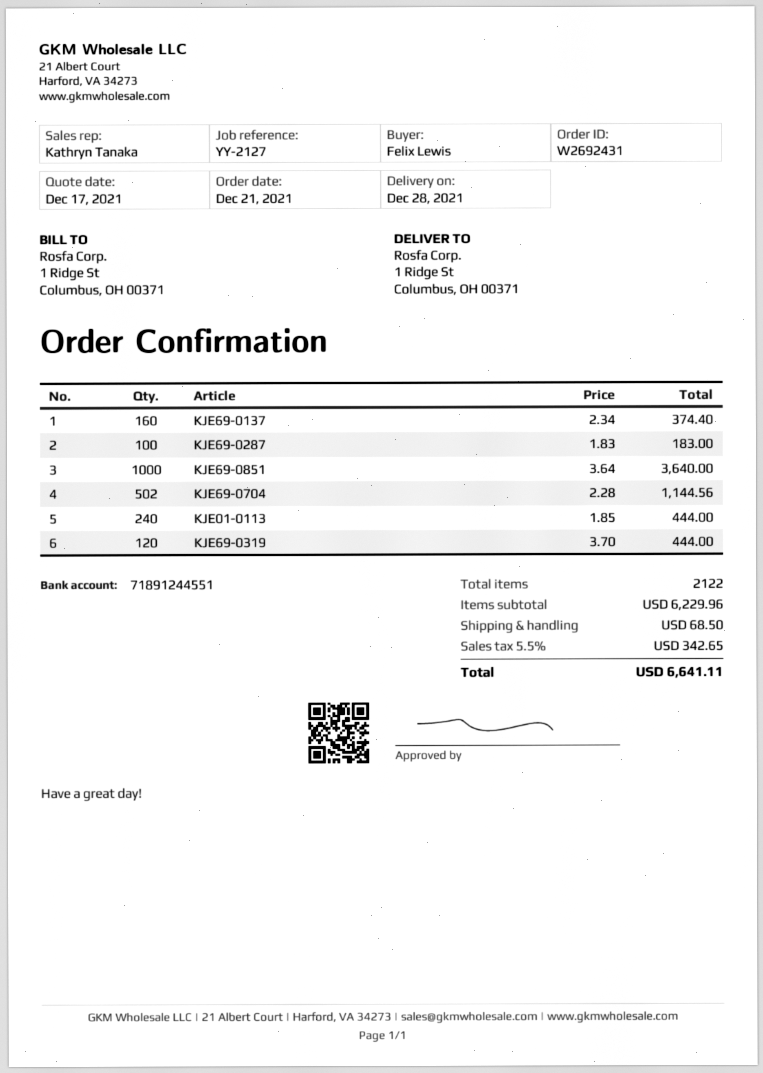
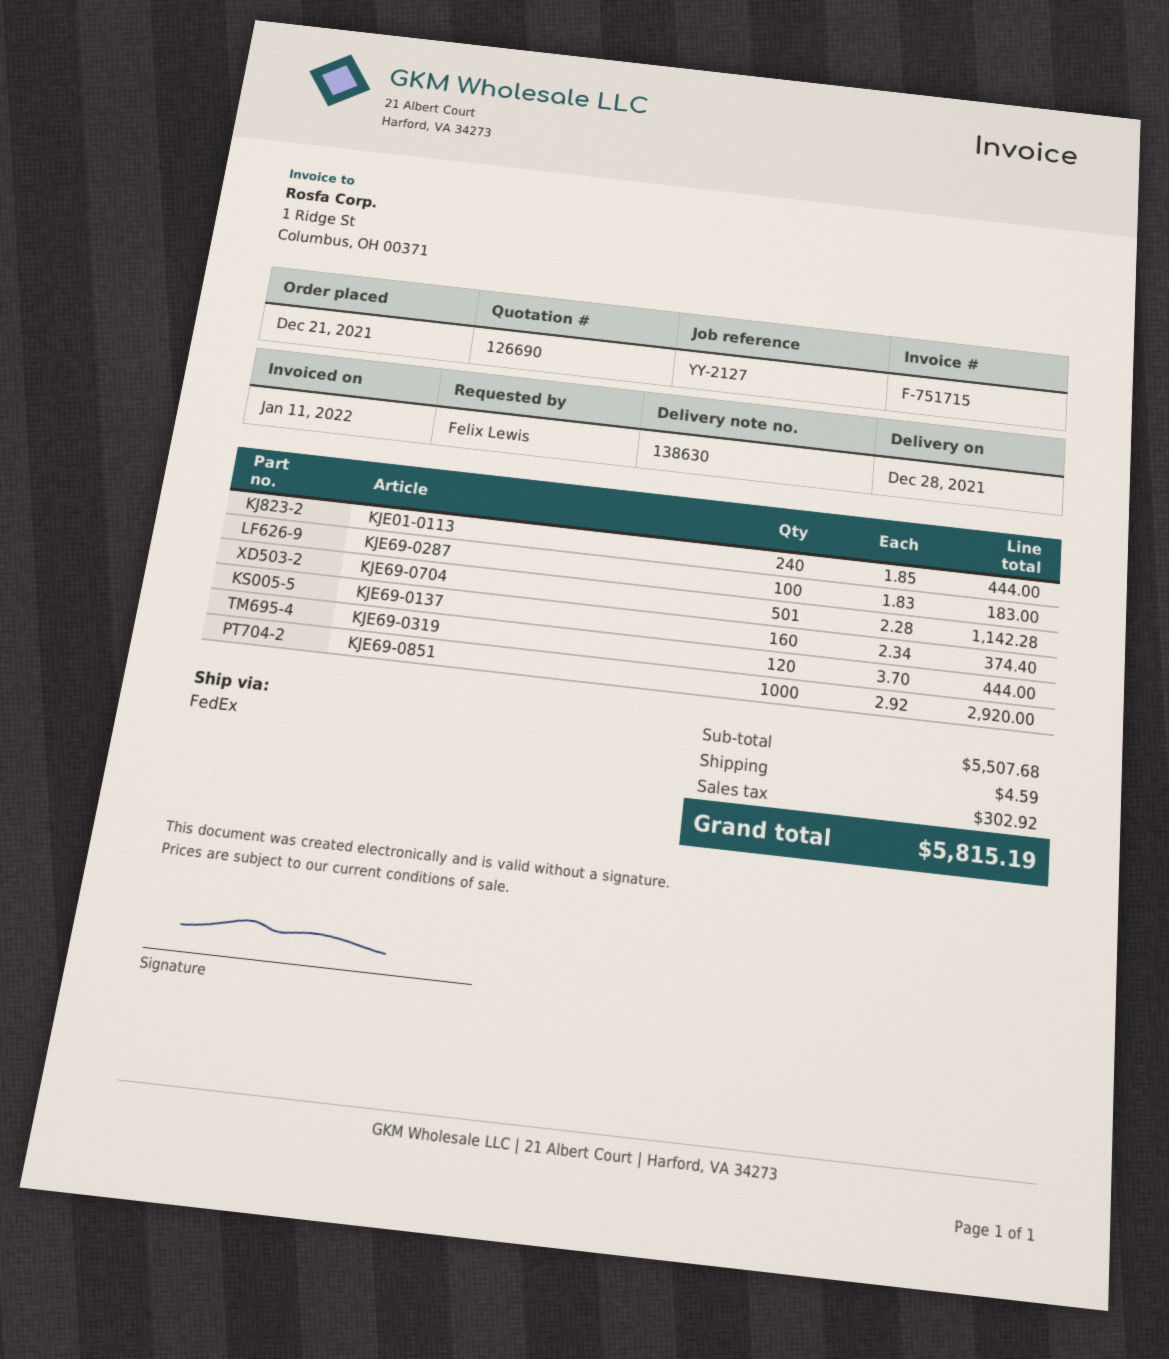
KJE69-0851: 1000 x 3.64 = 3640.00 -> 1000 x 2.92 = 2920.00
KJE69-0704: 502 x 2.28 = 1144.56 -> 501 x 2.28 = 1142.28
subtotal: 6229.96 -> 5507.68
shipping: 68.50 -> 4.59
tax: 342.65 -> 302.92
total: 6641.11 -> 5815.19

